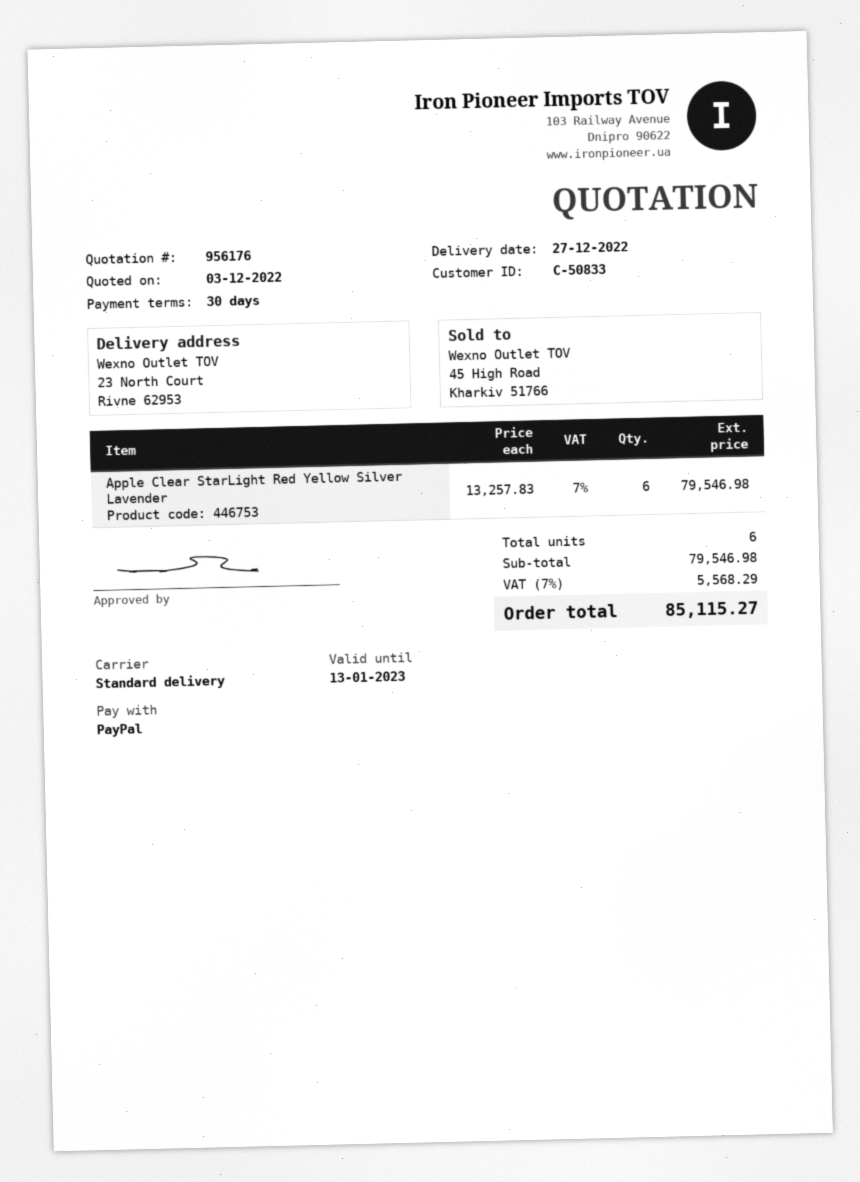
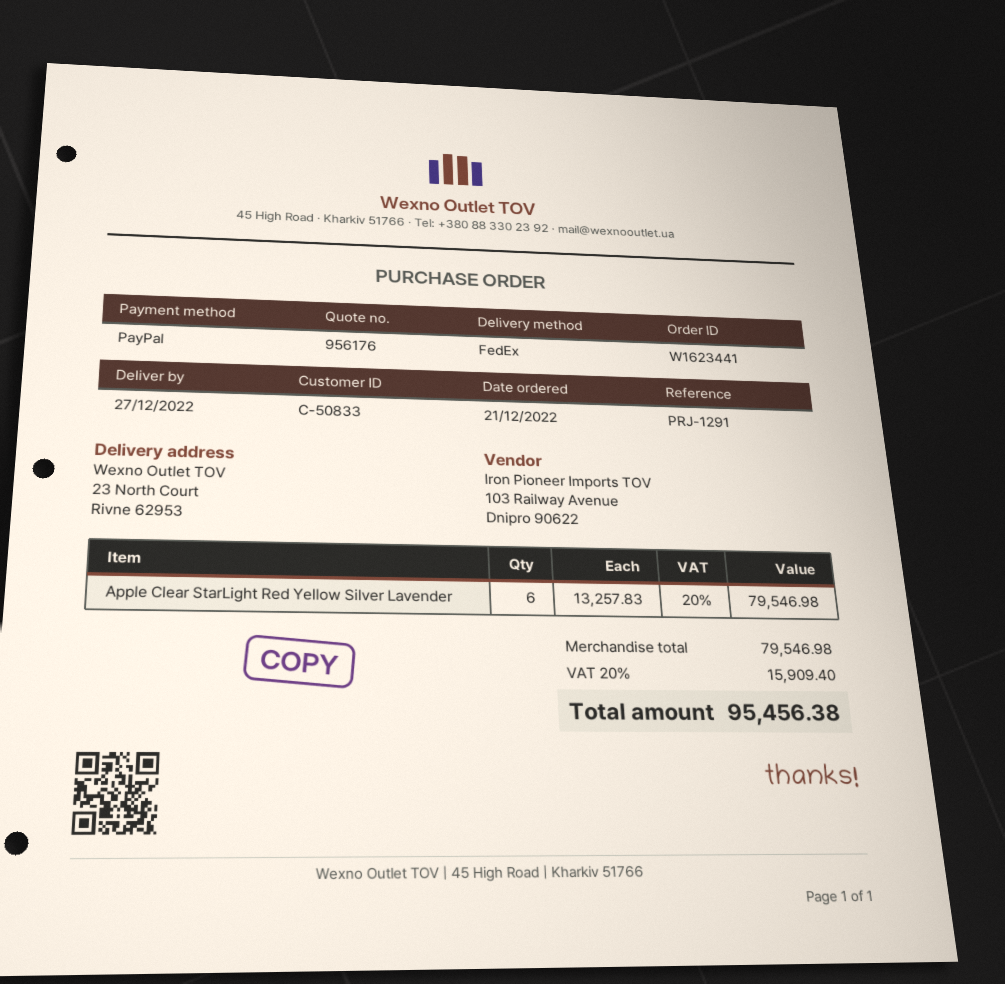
shipping method: standard -> FedEx
tax: 7% = 5568.29 -> 20% = 15909.40
total: 85115.27 -> 95456.38

